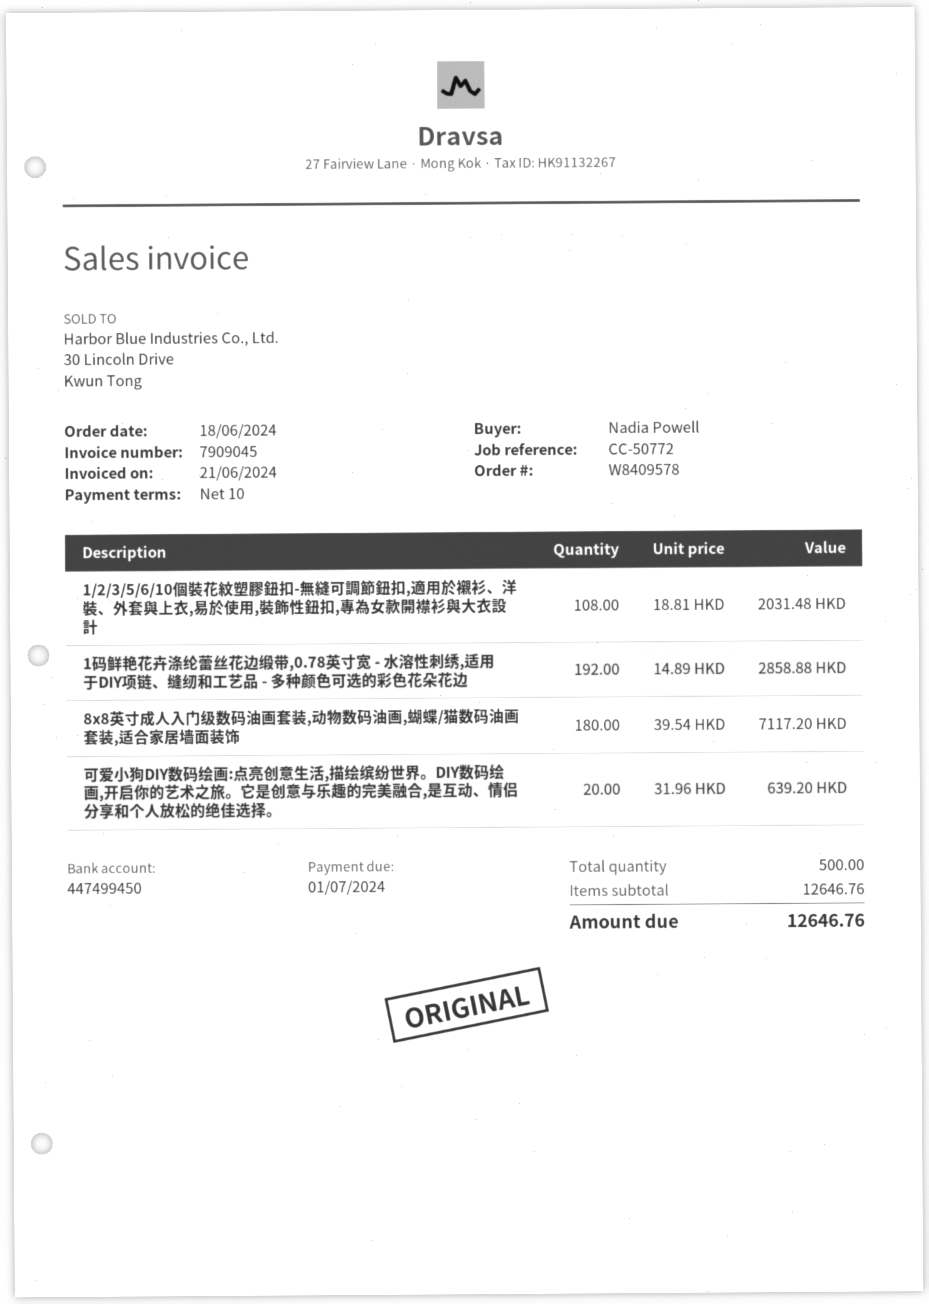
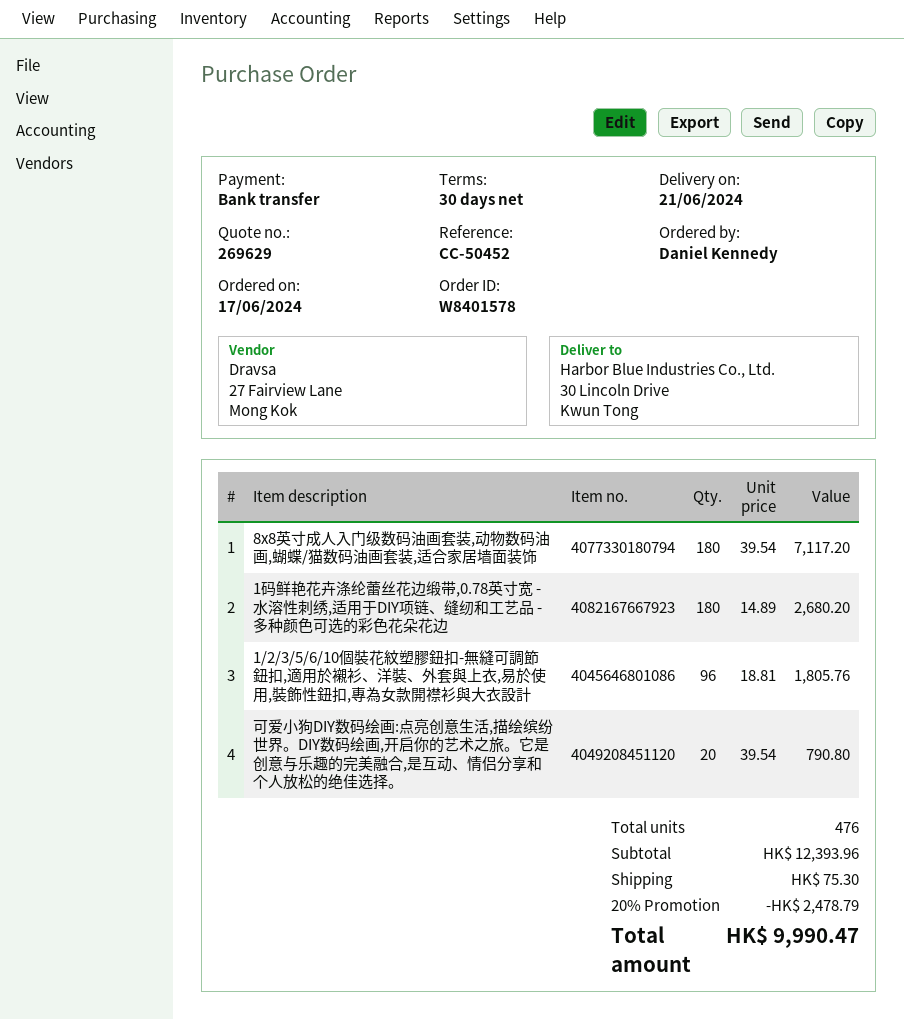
order number: W8409578 -> W8401578
order date: 2024-06-18 -> 2024-06-17
payment terms: 10 days -> 30 days
reference: CC-50772 -> CC-50452
ordered by: Nadia Powell -> Daniel Kennedy
1/2/3/5/6/10個裝花紋塑膠鈕扣-無縫可調節鈕扣,適用於襯衫、洋裝、外套與上衣,易於使用,裝飾性鈕扣,專為女款開襟衫與大衣設計: 108 x 18.81 = 2031.48 -> 96 x 18.81 = 1805.76
1码鲜艳花卉涤纶蕾丝花边缎带,0.78英寸宽 - 水溶性刺绣,适用于DIY项链、缝纫和工艺品 - 多种颜色可选的彩色花朵花边: 192 x 14.89 = 2858.88 -> 180 x 14.89 = 2680.20
可爱小狗DIY数码绘画:点亮创意生活,描绘缤纷世界。DIY数码绘画,开启你的艺术之旅。它是创意与乐趣的完美融合,是互动、情侣分享和个人放松的绝佳选择。: 20 x 31.96 = 639.20 -> 20 x 39.54 = 790.80
total quantity: 500 -> 476
subtotal: 12646.76 -> 12393.96
discount: none -> 20% = 2478.79
shipping: none -> 75.30
total: 12646.76 -> 9990.47

